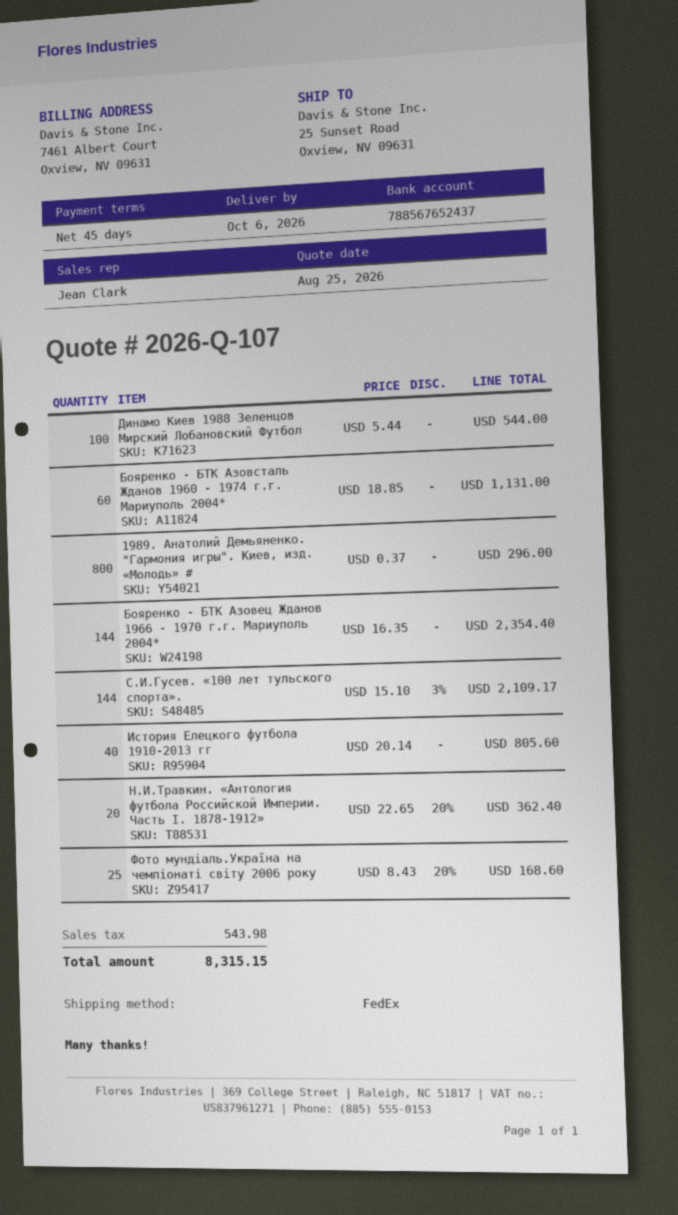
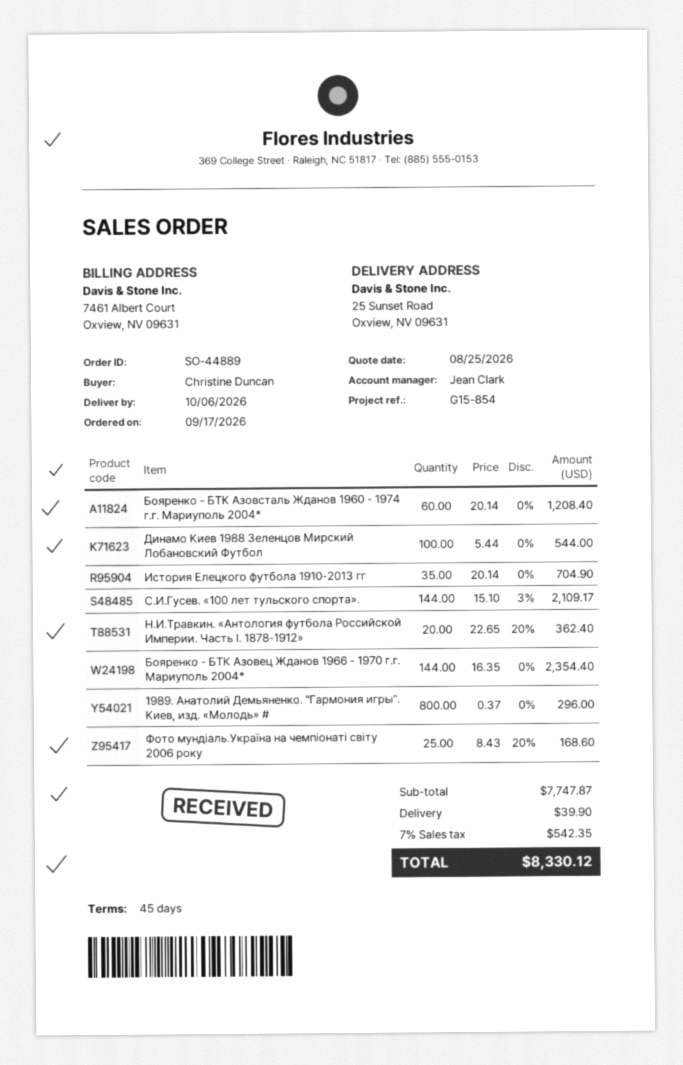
Бояренко - БТК Азовсталь Жданов 1960 - 1974 г.г. Мариуполь 2004*: 60 x 18.85 = 1131.00 -> 60 x 20.14 = 1208.40
История Елецкого футбола 1910-2013 гг: 40 x 20.14 = 805.60 -> 35 x 20.14 = 704.90
shipping: none -> 39.90
tax: 543.98 -> 542.35
total: 8315.15 -> 8330.12

